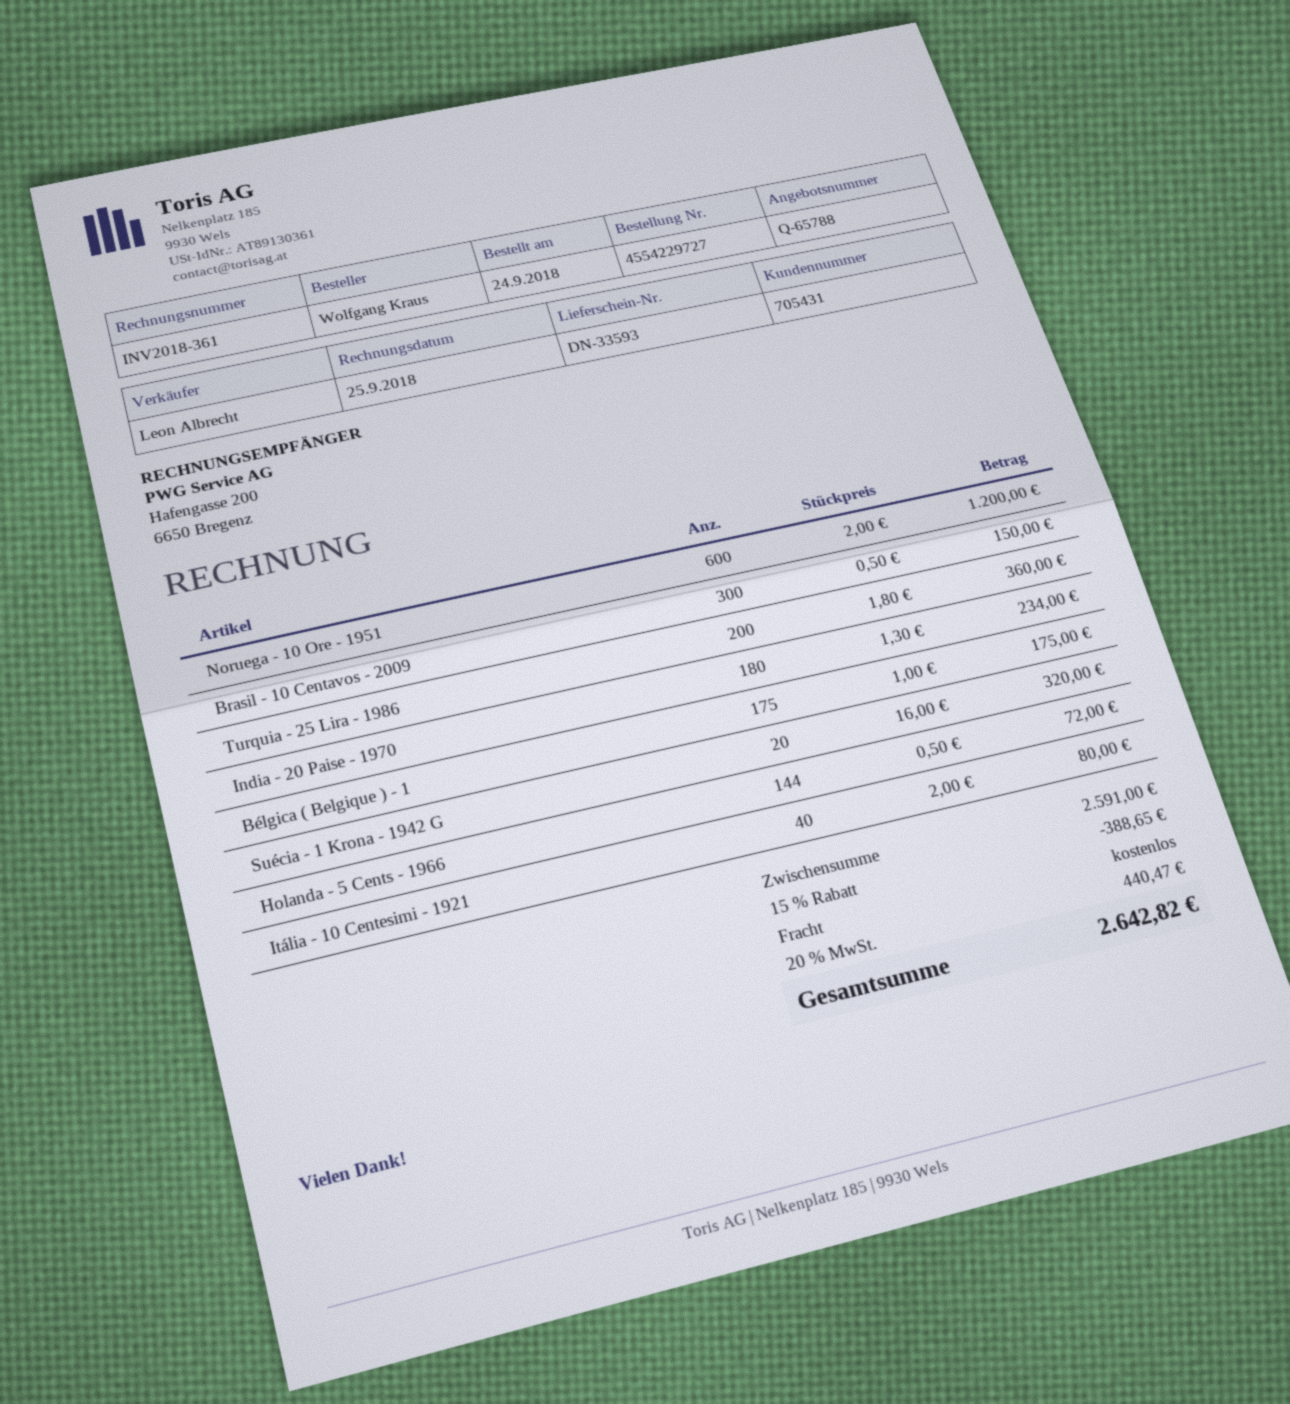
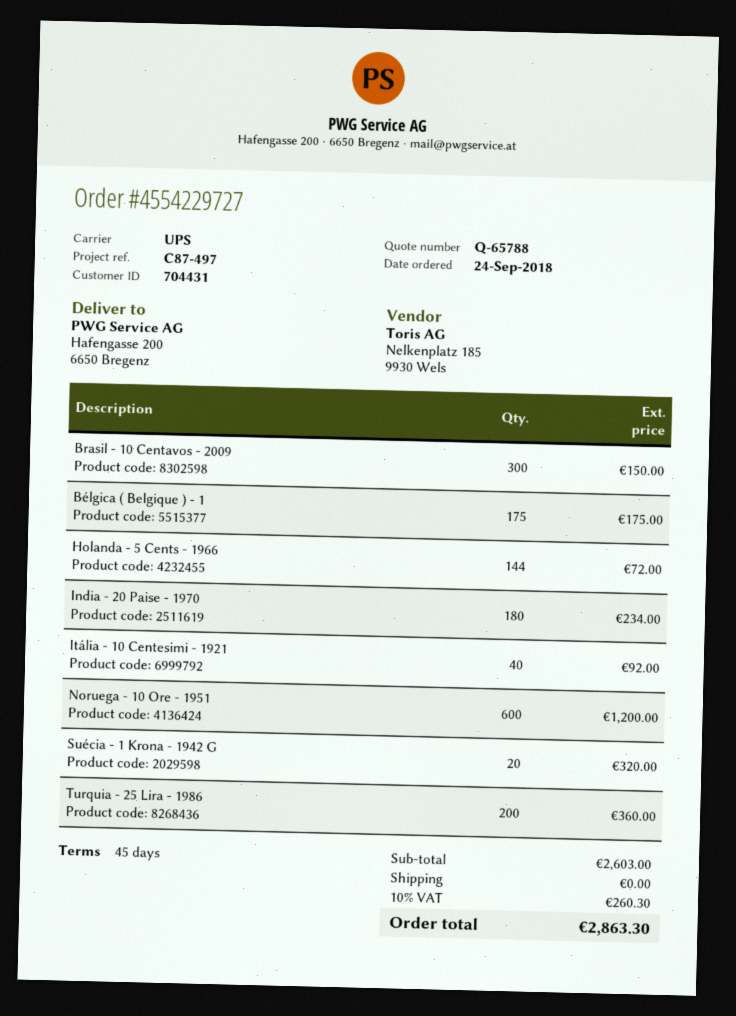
customer number: 705431 -> 704431
Itália - 10 Centesimi - 1921: 40 for 80.00 -> 40 for 92.00
subtotal: 2591.00 -> 2603.00
discount: 15% = 388.65 -> none
tax: 20% = 440.47 -> 10% = 260.30
total: 2642.82 -> 2863.30

